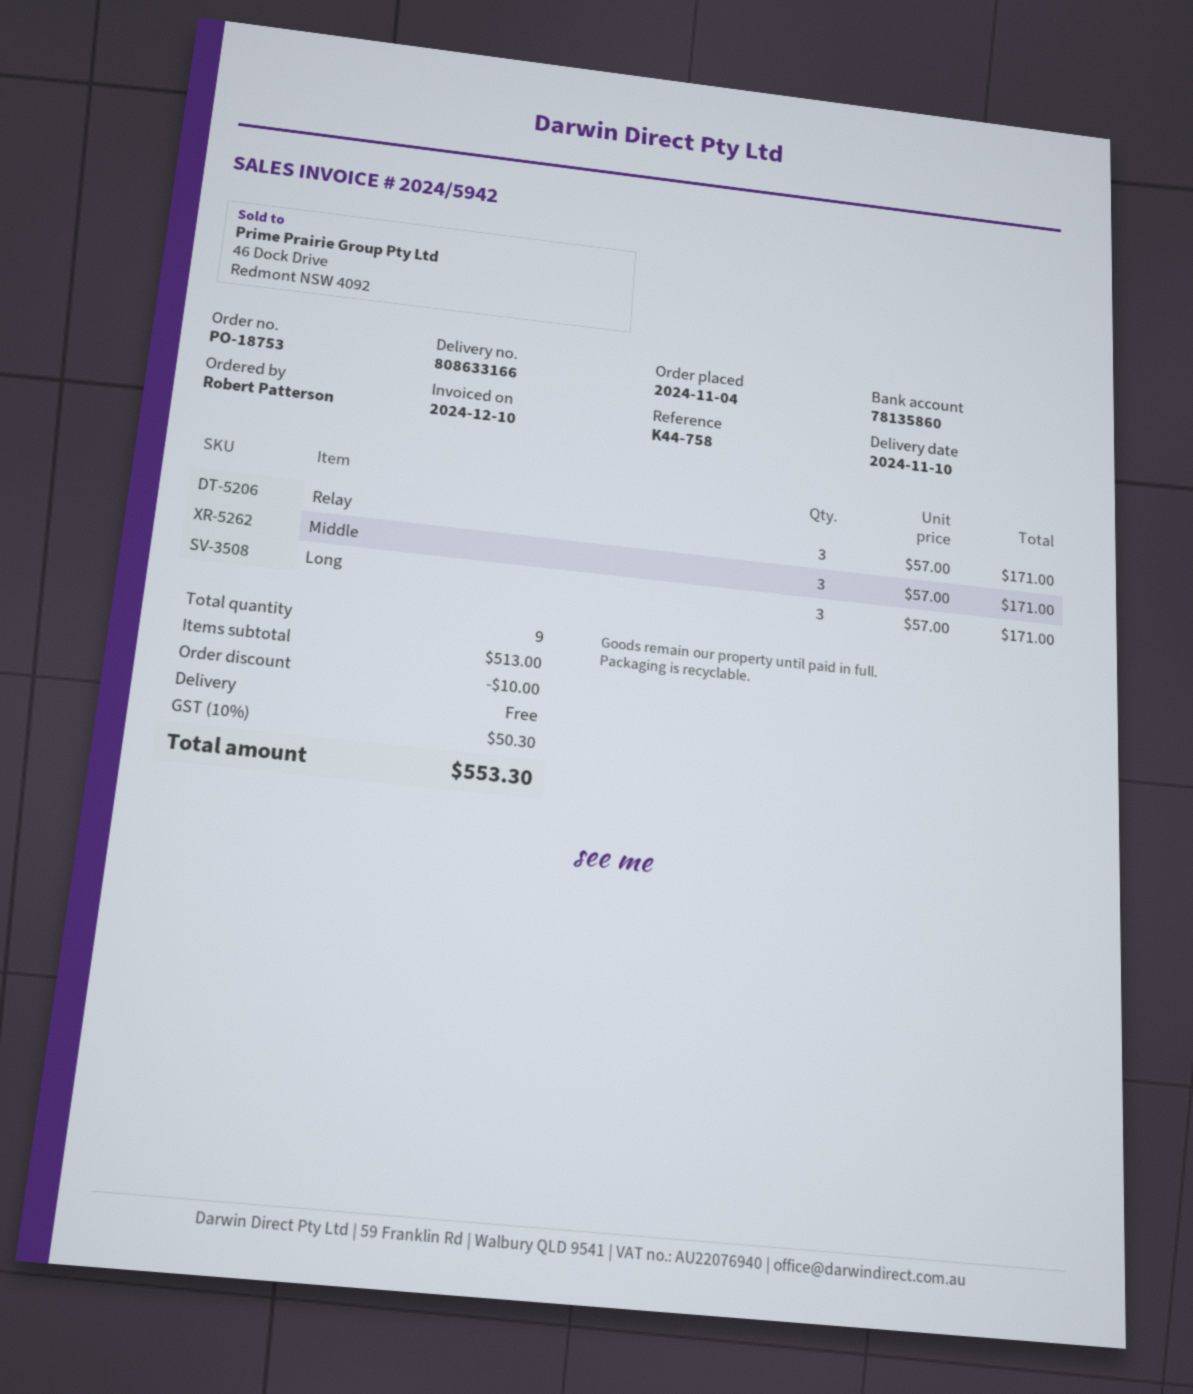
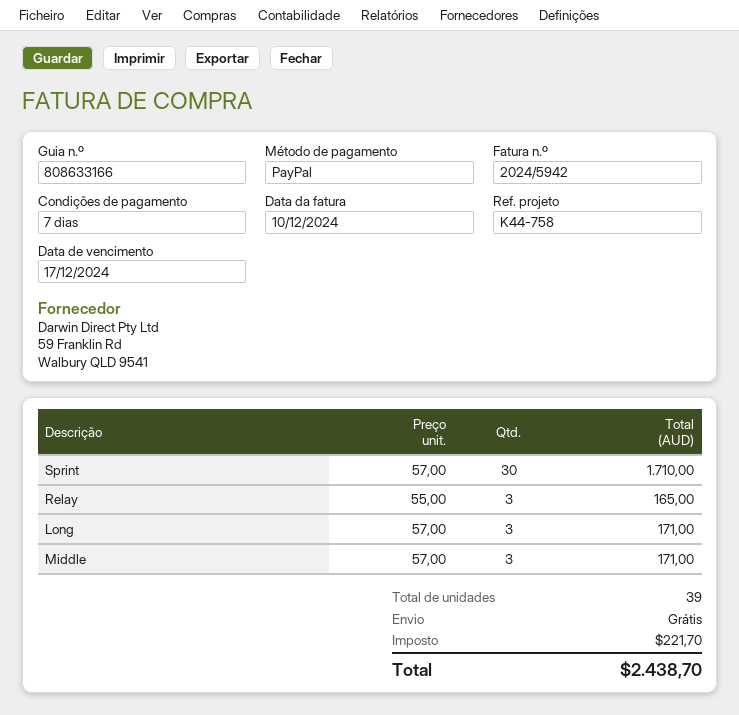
Relay: 3 x 57.00 = 171.00 -> 3 x 55.00 = 165.00
Sprint: none -> 30 x 57.00 = 1710.00
total quantity: 9 -> 39
discount: 10.00 -> none
tax: 50.30 -> 221.70
total: 553.30 -> 2438.70

